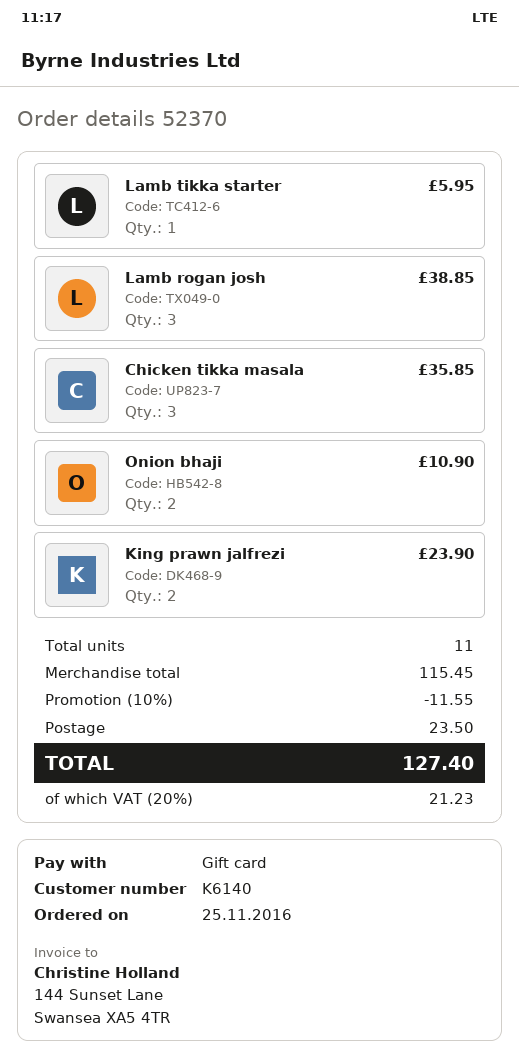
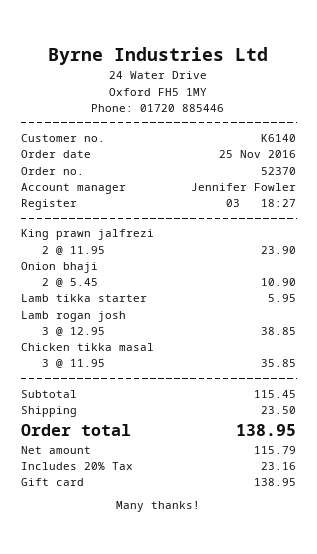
discount: 10% = 11.55 -> none
tax: 20% = 21.23 -> 20% = 23.16
total: 127.40 -> 138.95

